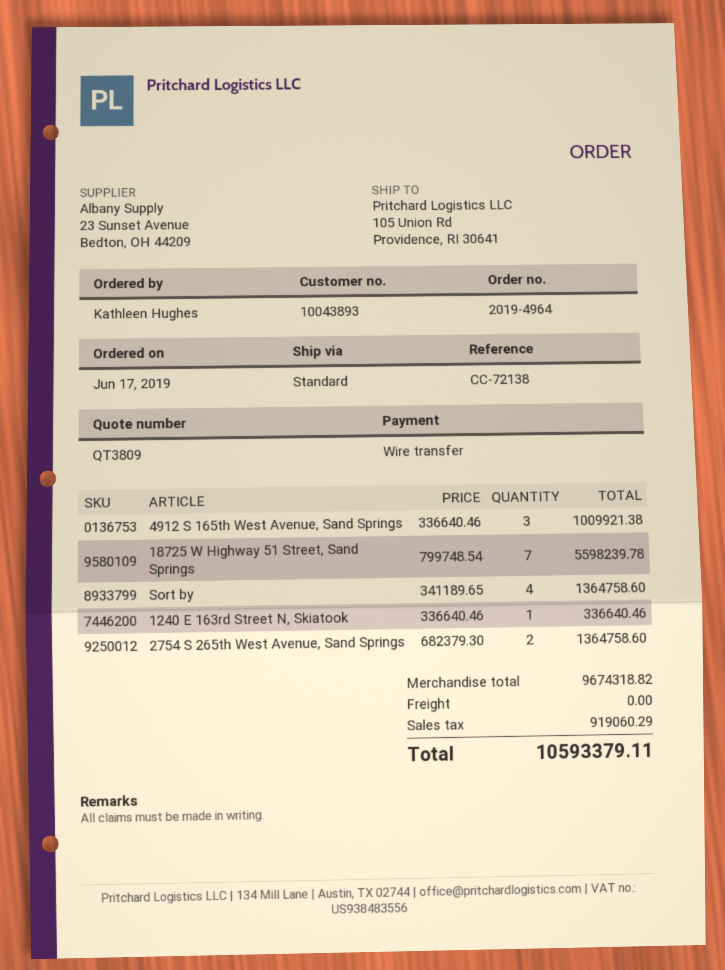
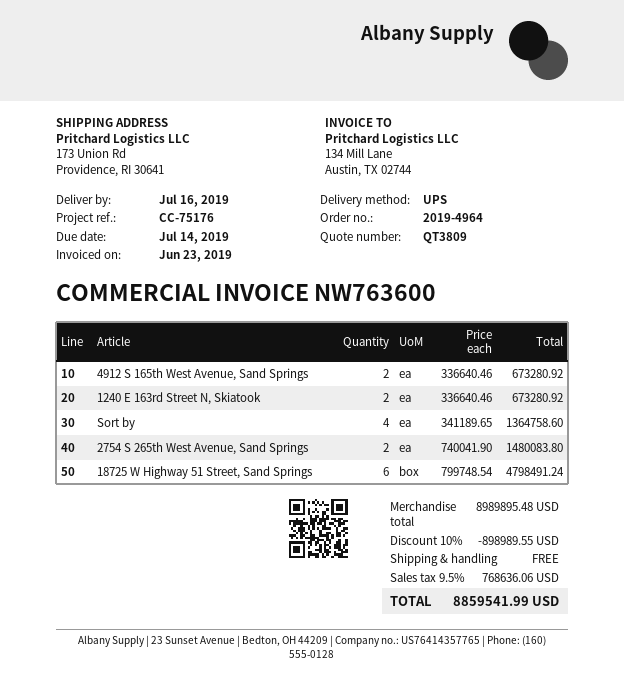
reference: CC-72138 -> CC-75176
shipping method: standard -> UPS
ship to: 105 Union Rd, Providence, RI 30641 -> 173 Union Rd, Providence, RI 30641
4912 S 165th West Avenue, Sand Springs: 3 x 336640.46 = 1009921.38 -> 2 x 336640.46 = 673280.92
18725 W Highway 51 Street, Sand Springs: 7 x 799748.54 = 5598239.78 -> 6 x 799748.54 = 4798491.24
1240 E 163rd Street N, Skiatook: 1 x 336640.46 = 336640.46 -> 2 x 336640.46 = 673280.92
2754 S 265th West Avenue, Sand Springs: 2 x 682379.30 = 1364758.60 -> 2 x 740041.90 = 1480083.80
subtotal: 9674318.82 -> 8989895.48
discount: none -> 10% = 898989.55
tax: 919060.29 -> 768636.06
total: 10593379.11 -> 8859541.99

